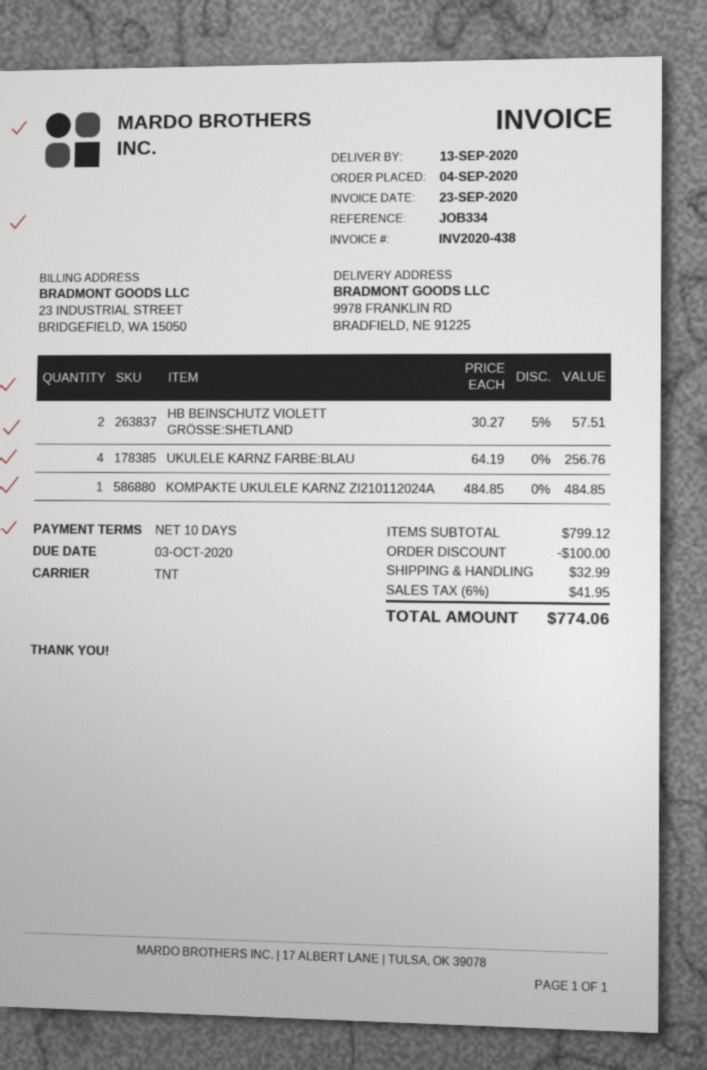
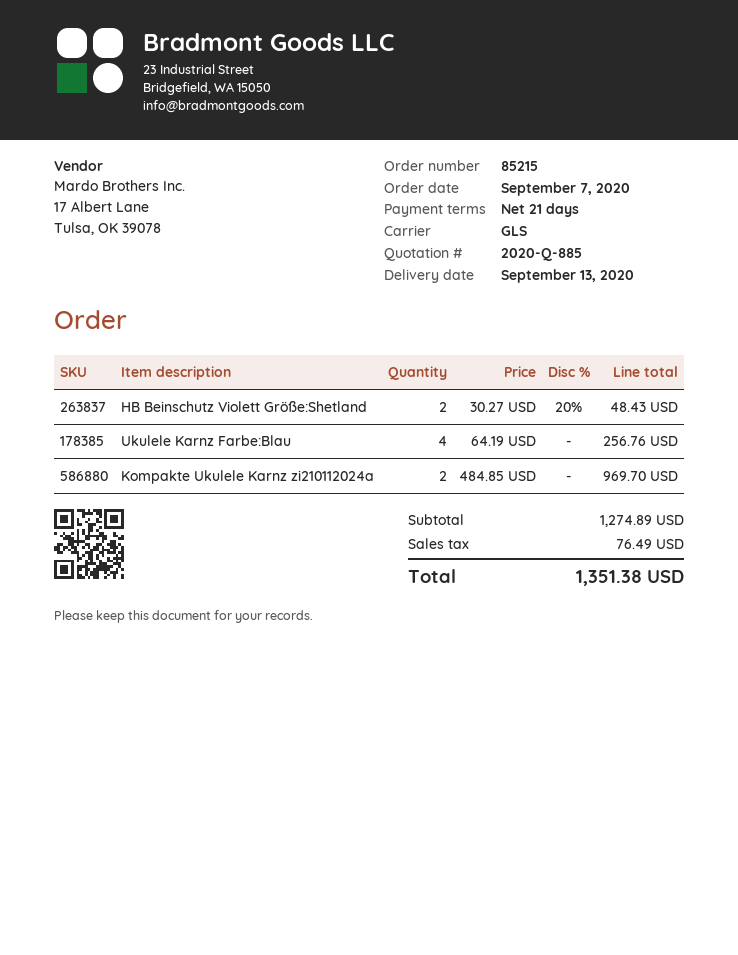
order date: 2020-09-04 -> 2020-09-07
payment terms: 10 days -> 21 days
shipping method: TNT -> GLS
HB BEINSCHUTZ VIOLETT GRÖSSE:SHETLAND: 2 x 30.27 - 5% = 57.51 -> 2 x 30.27 - 20% = 48.43
KOMPAKTE UKULELE KARNZ ZI210112024A: 1 x 484.85 = 484.85 -> 2 x 484.85 = 969.70
subtotal: 799.12 -> 1274.89
discount: 100.00 -> none
shipping: 32.99 -> none
tax: 41.95 -> 76.49
total: 774.06 -> 1351.38

